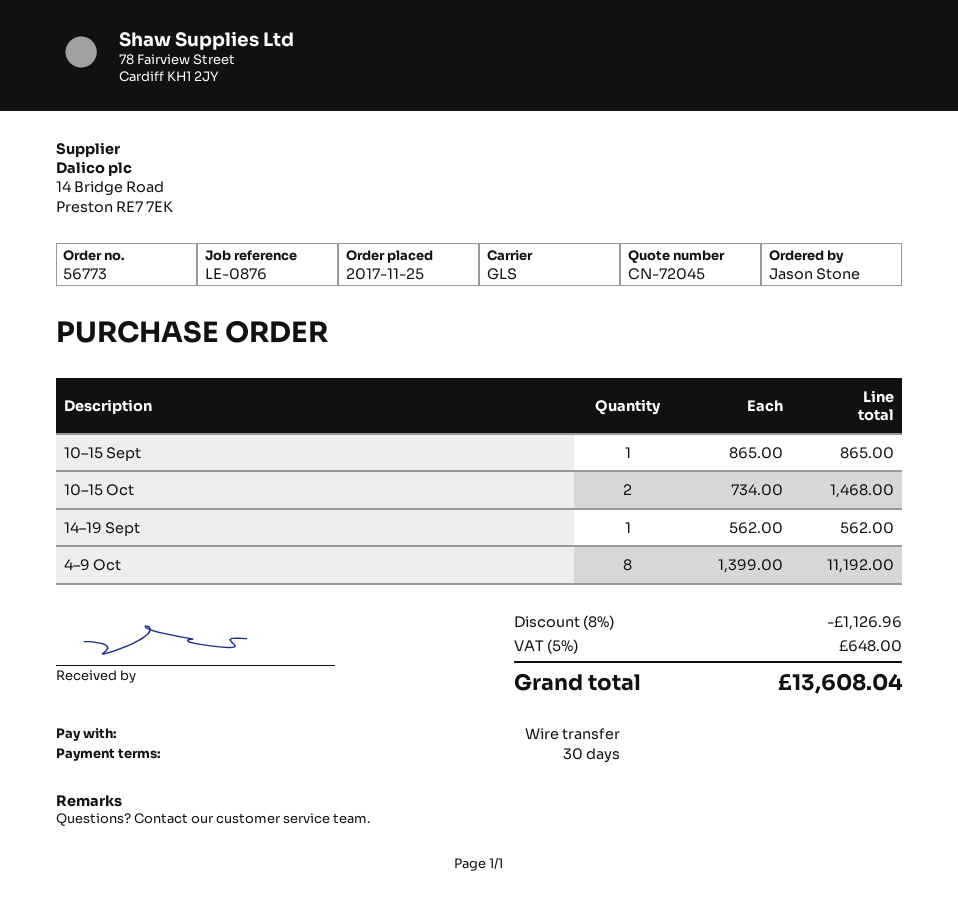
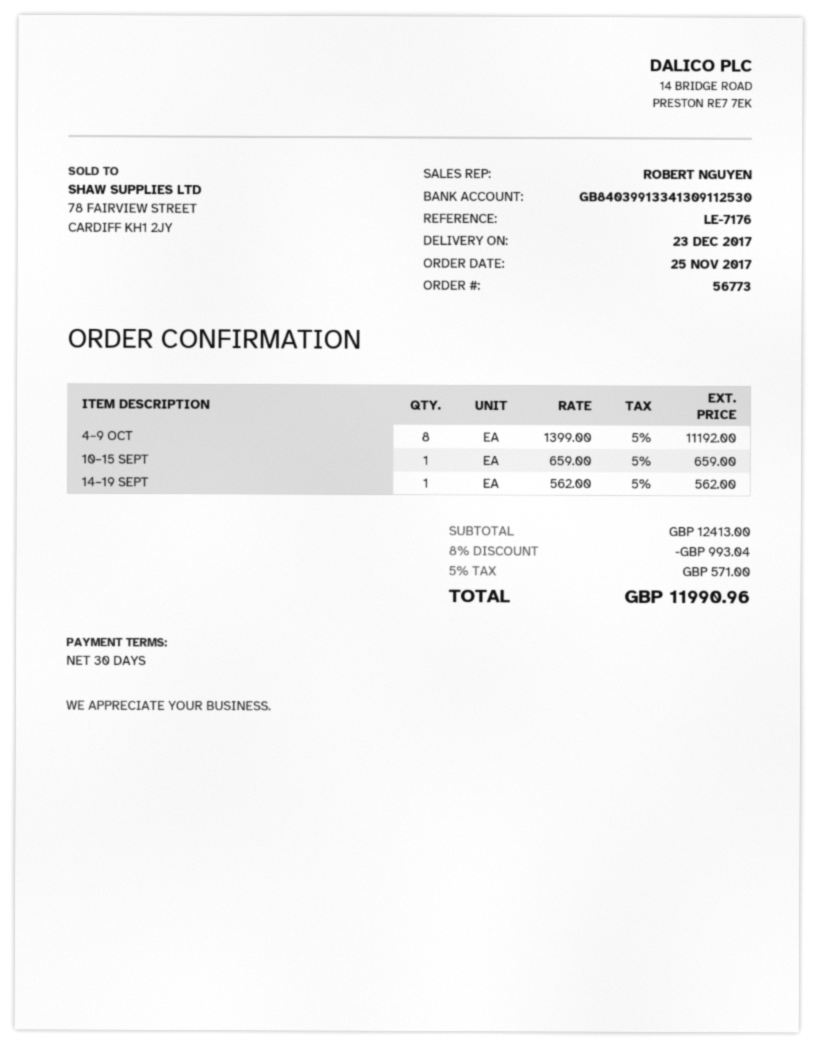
reference: LE-0876 -> LE-7176
10–15 Sept: 1 x 865.00 = 865.00 -> 1 x 659.00 = 659.00
10–15 Oct: 2 x 734.00 = 1468.00 -> none
discount: 8% = 1126.96 -> 8% = 993.04
tax: 5% = 648.00 -> 5% = 571.00
total: 13608.04 -> 11990.96

